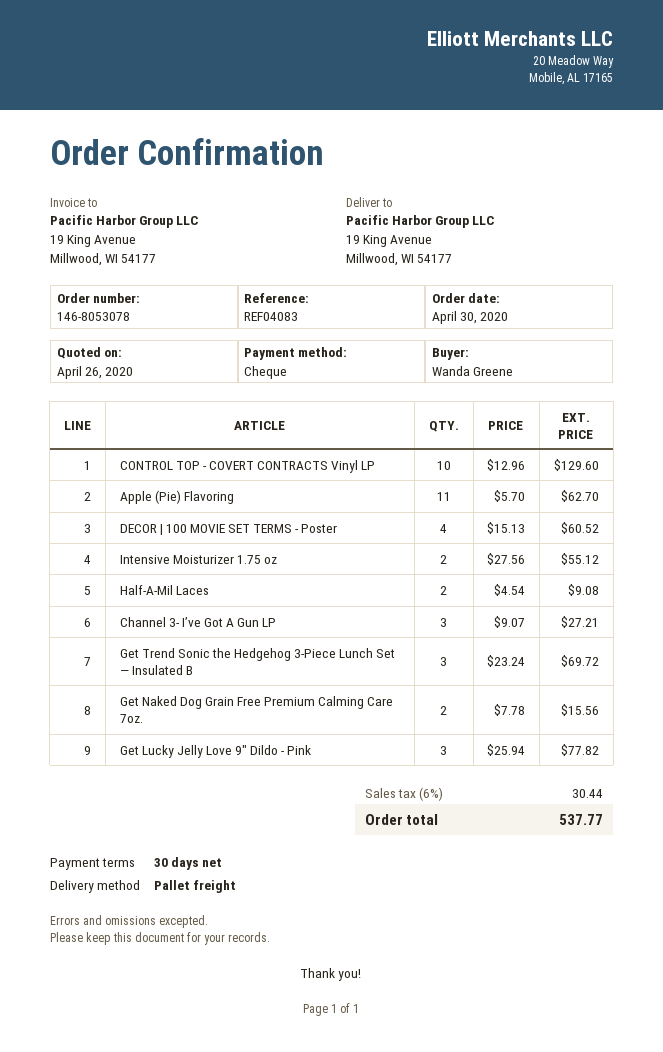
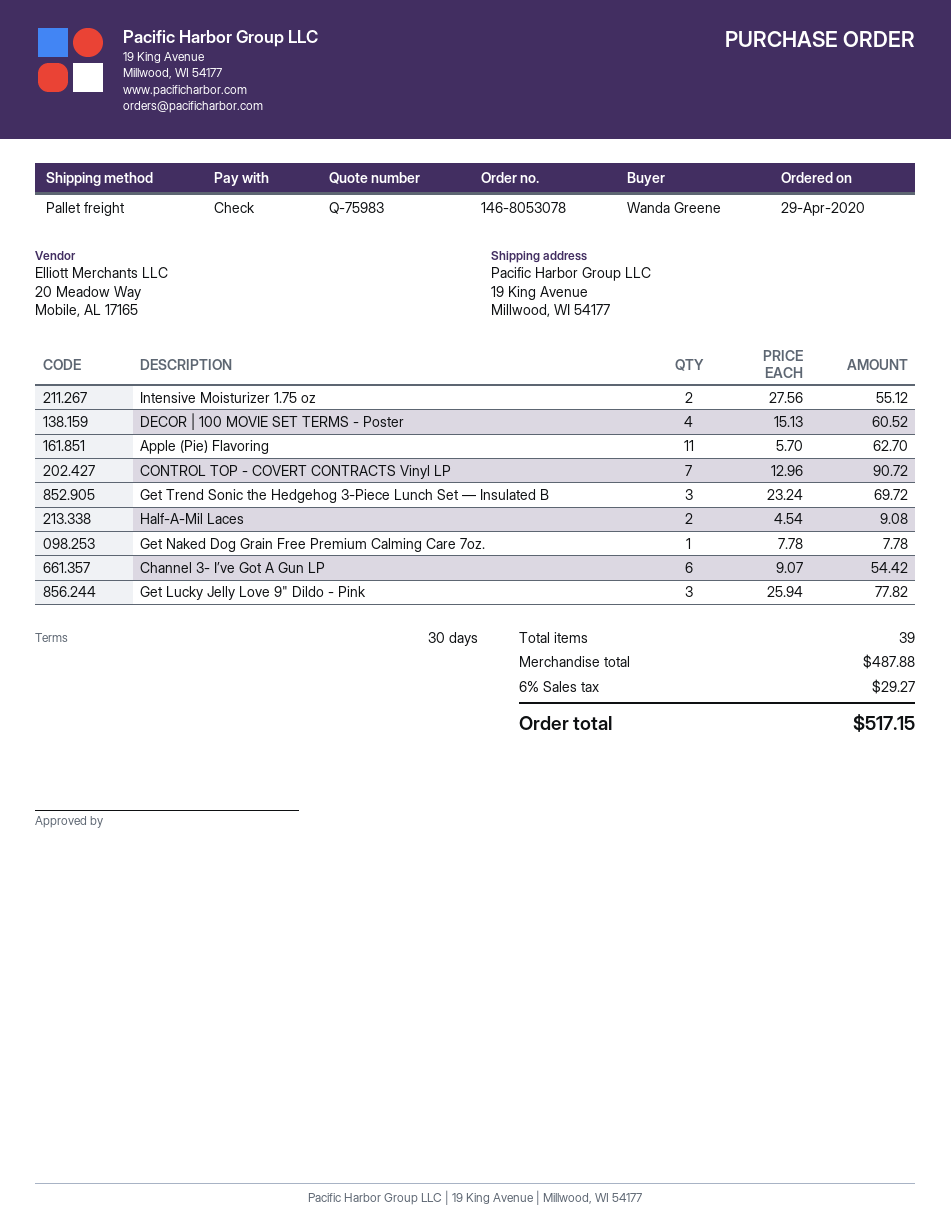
order date: 2020-04-30 -> 2020-04-29
CONTROL TOP - COVERT CONTRACTS Vinyl LP: 10 x 12.96 = 129.60 -> 7 x 12.96 = 90.72
Channel 3- I’ve Got A Gun LP: 3 x 9.07 = 27.21 -> 6 x 9.07 = 54.42
Get Naked Dog Grain Free Premium Calming Care 7oz.: 2 x 7.78 = 15.56 -> 1 x 7.78 = 7.78
tax: 6% = 30.44 -> 6% = 29.27
total: 537.77 -> 517.15

